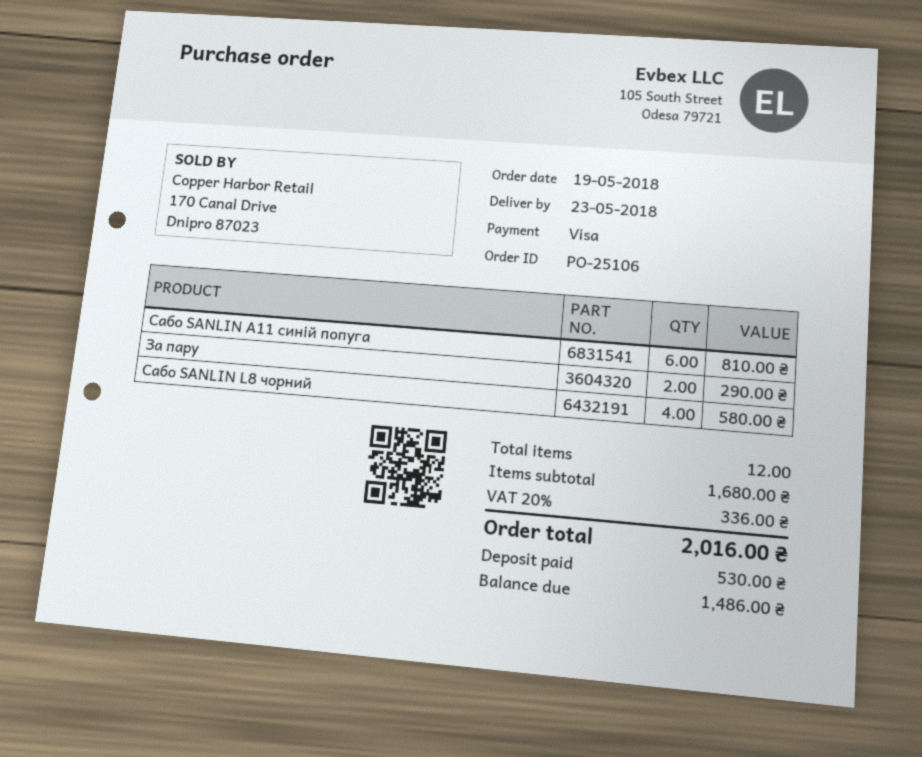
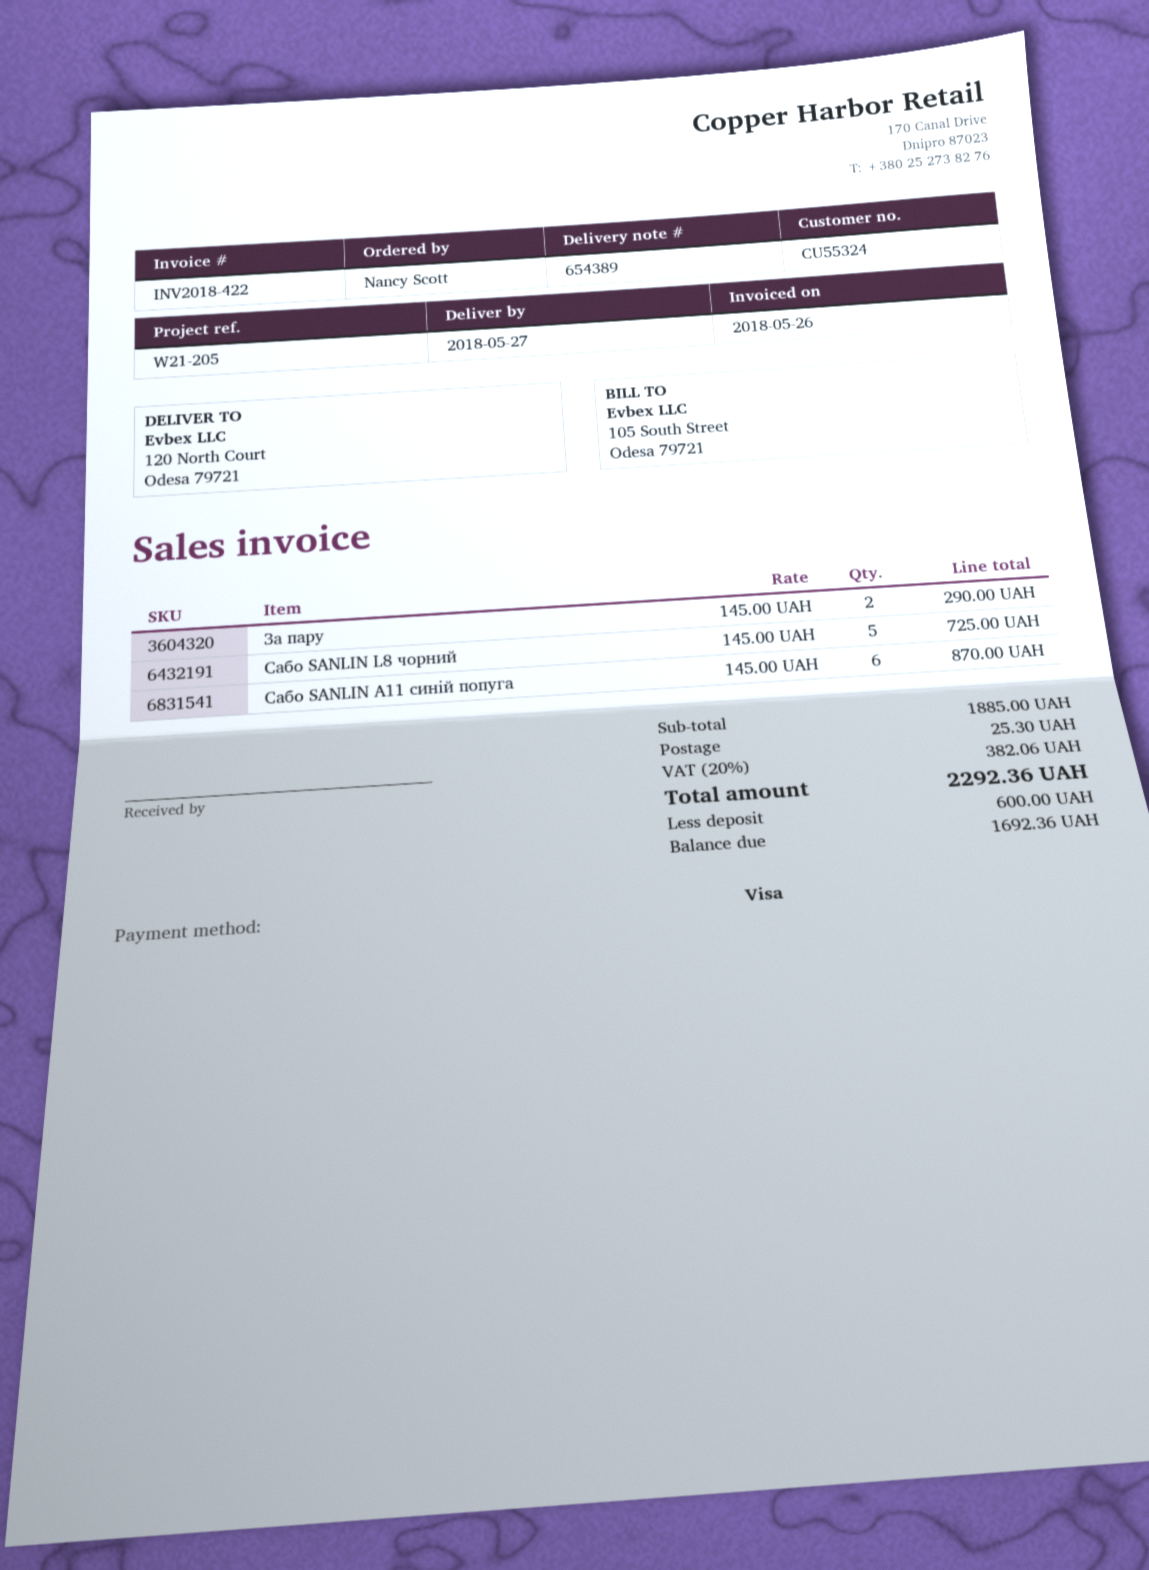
delivery date: 2018-05-23 -> 2018-05-27
Сабо SANLIN A11 синій попуга: 6 for 810.00 -> 6 for 870.00
Сабо SANLIN L8 чорний: 4 for 580.00 -> 5 for 725.00
subtotal: 1680.00 -> 1885.00
shipping: none -> 25.30
tax: 20% = 336.00 -> 20% = 382.06
total: 2016.00 -> 2292.36
deposit: 530.00 -> 600.00
balance: 1486.00 -> 1692.36

